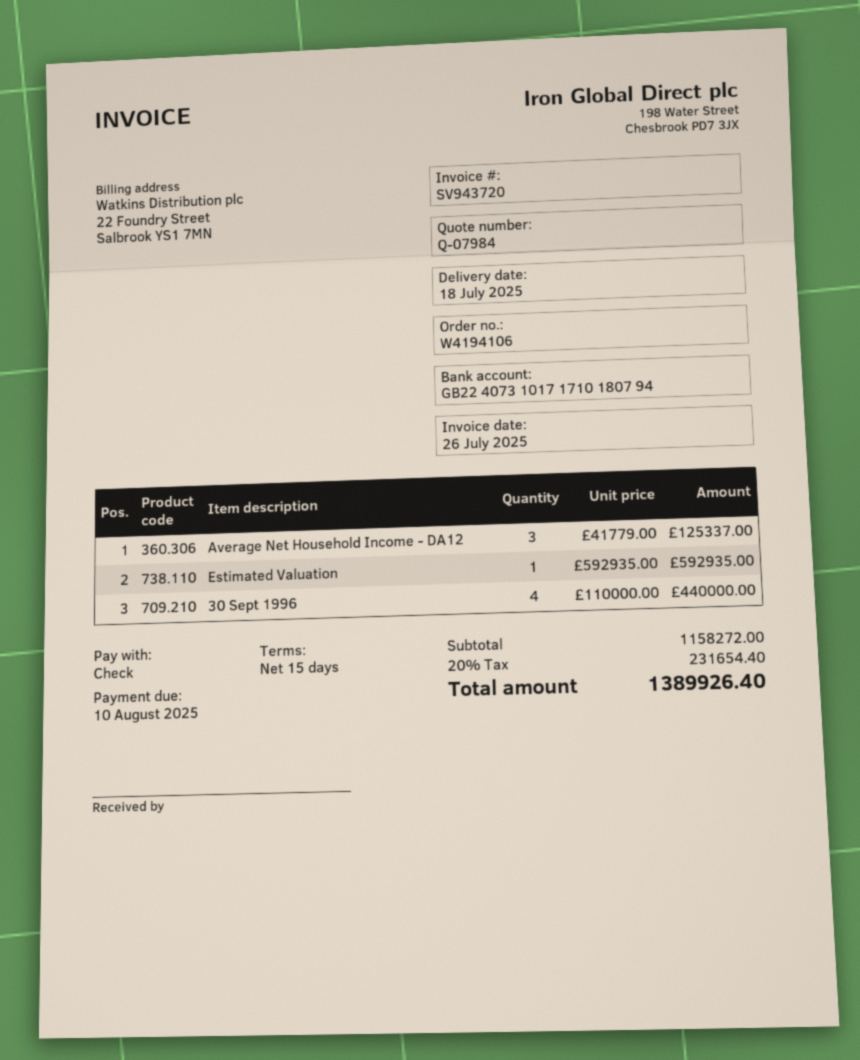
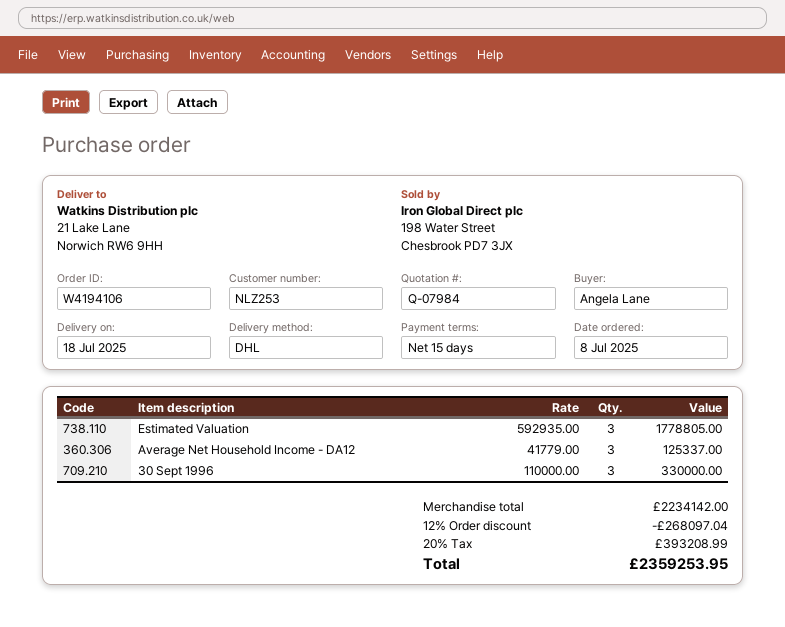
Estimated Valuation: 1 x 592935.00 = 592935.00 -> 3 x 592935.00 = 1778805.00
30 Sept 1996: 4 x 110000.00 = 440000.00 -> 3 x 110000.00 = 330000.00
subtotal: 1158272.00 -> 2234142.00
discount: none -> 12% = 268097.04
tax: 20% = 231654.40 -> 20% = 393208.99
total: 1389926.40 -> 2359253.95

